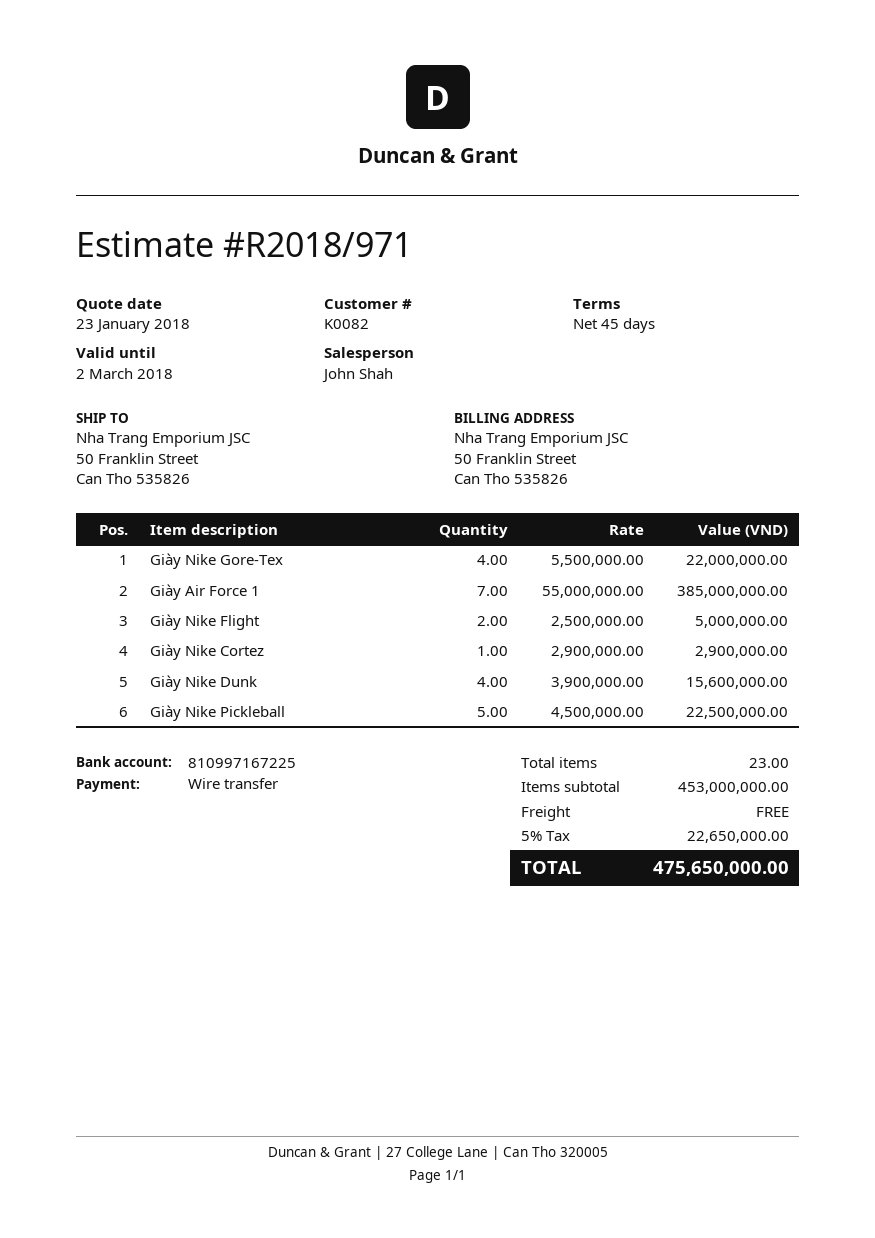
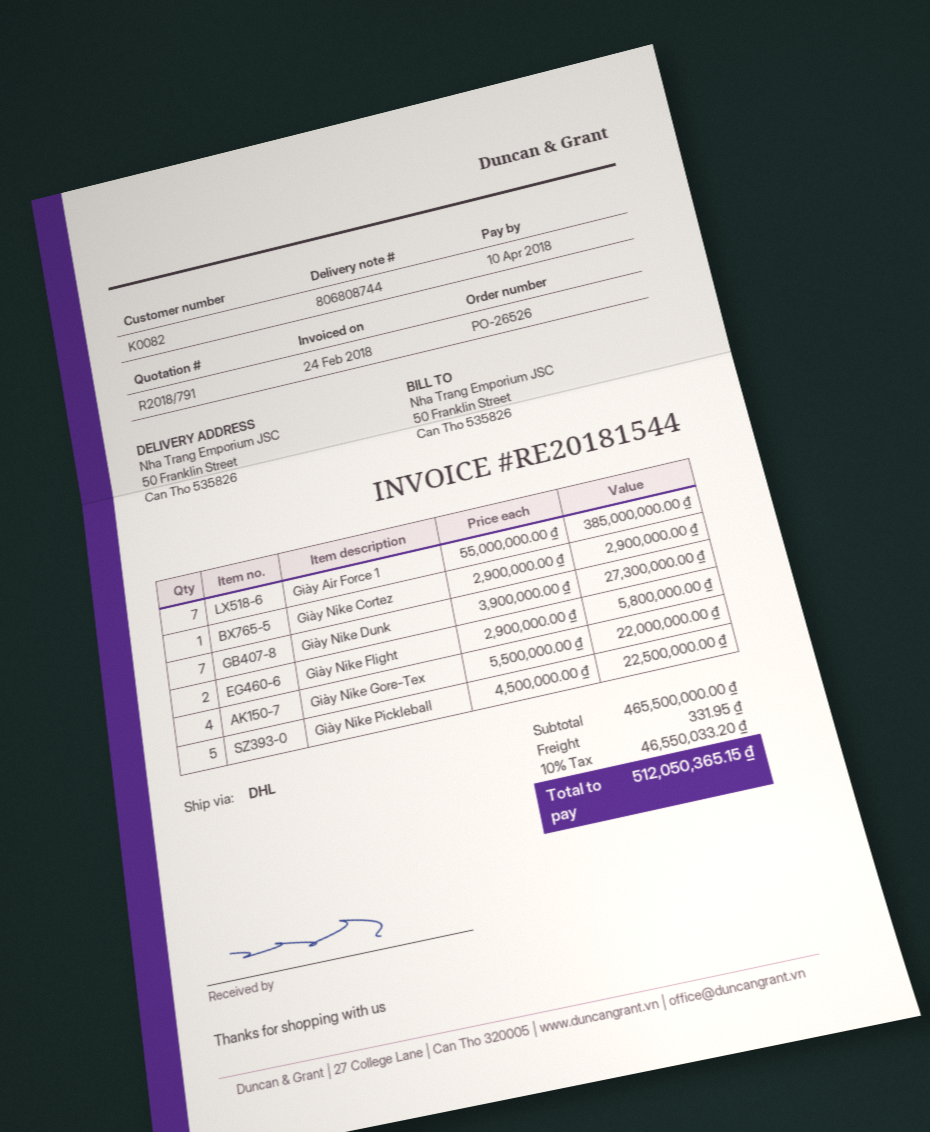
quote number: R2018/971 -> R2018/791
Giày Nike Flight: 2 x 2500000.00 = 5000000.00 -> 2 x 2900000.00 = 5800000.00
Giày Nike Dunk: 4 x 3900000.00 = 15600000.00 -> 7 x 3900000.00 = 27300000.00
subtotal: 453000000.00 -> 465500000.00
shipping: 0.00 -> 331.95
tax: 5% = 22650000.00 -> 10% = 46550033.20
total: 475650000.00 -> 512050365.15

